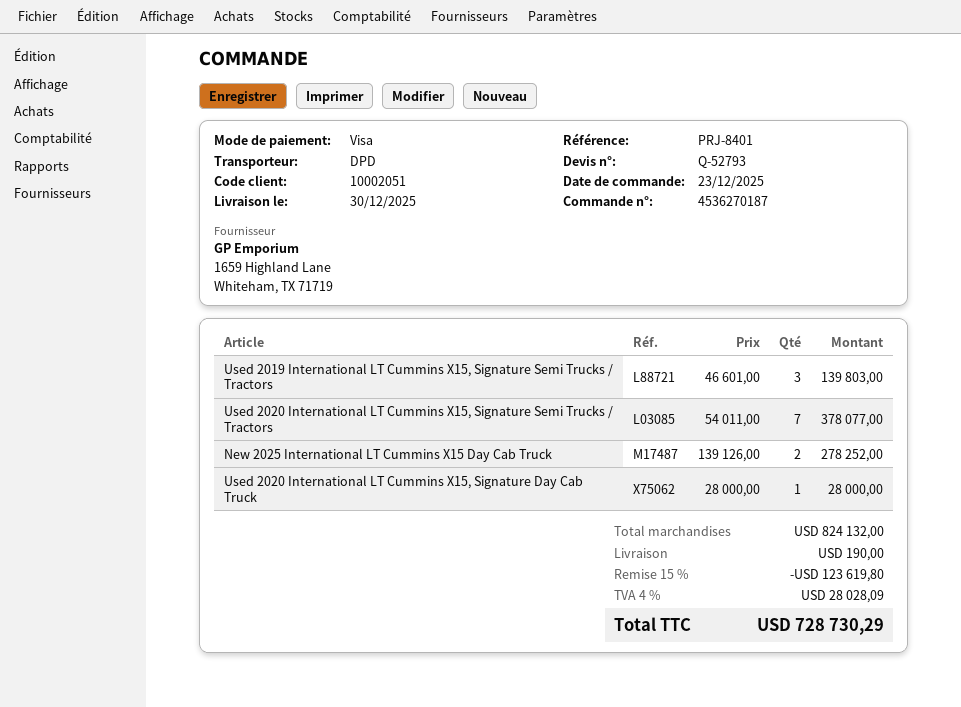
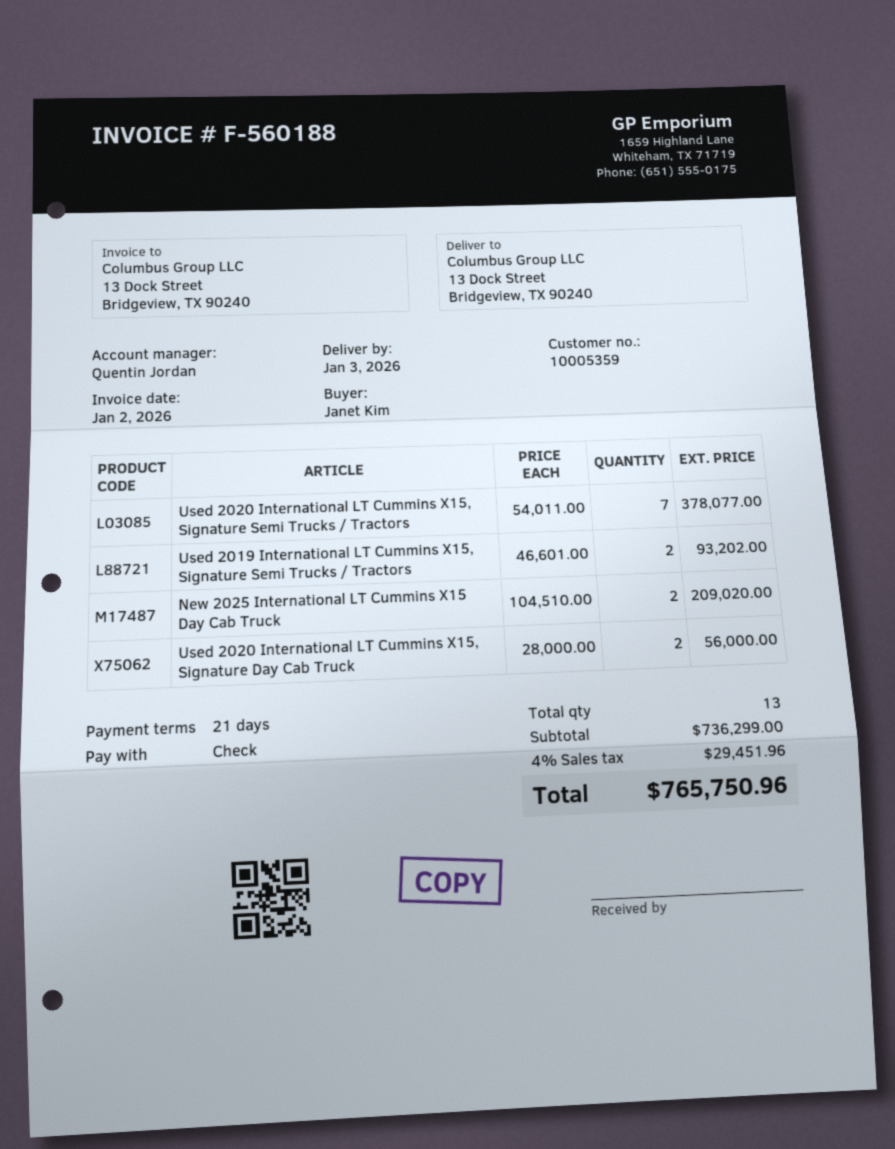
delivery date: 2025-12-30 -> 2026-01-03
customer number: 10002051 -> 10005359
payment method: Visa -> cheque
Used 2019 International LT Cummins X15, Signature Semi Trucks / Tractors: 3 x 46601.00 = 139803.00 -> 2 x 46601.00 = 93202.00
New 2025 International LT Cummins X15 Day Cab Truck: 2 x 139126.00 = 278252.00 -> 2 x 104510.00 = 209020.00
Used 2020 International LT Cummins X15, Signature Day Cab Truck: 1 x 28000.00 = 28000.00 -> 2 x 28000.00 = 56000.00
subtotal: 824132.00 -> 736299.00
discount: 15% = 123619.80 -> none
shipping: 190.00 -> none
tax: 4% = 28028.09 -> 4% = 29451.96
total: 728730.29 -> 765750.96

